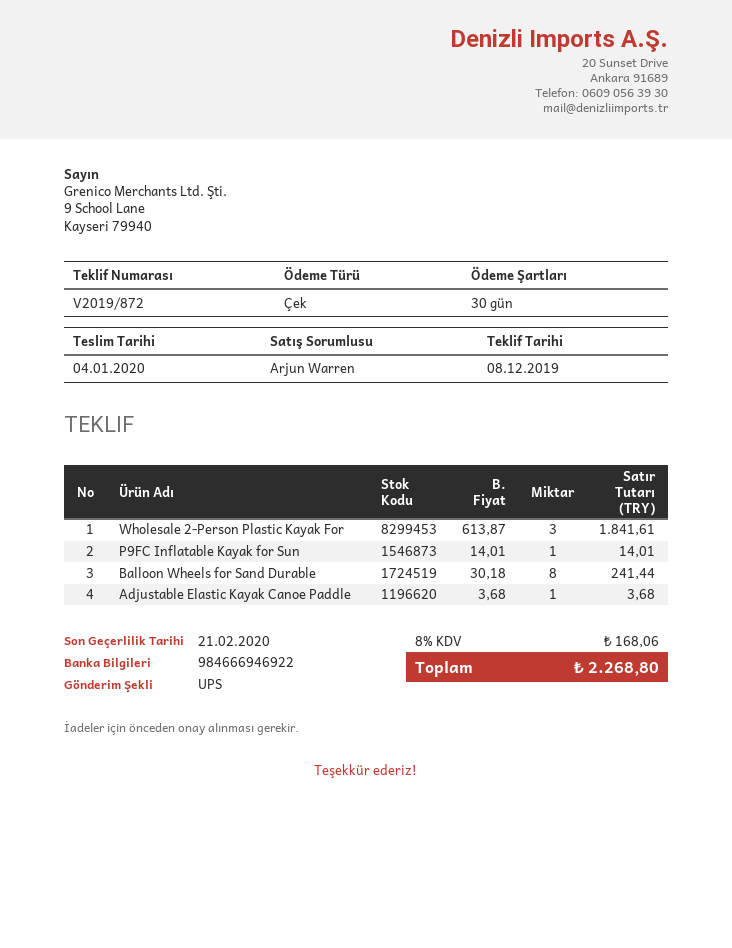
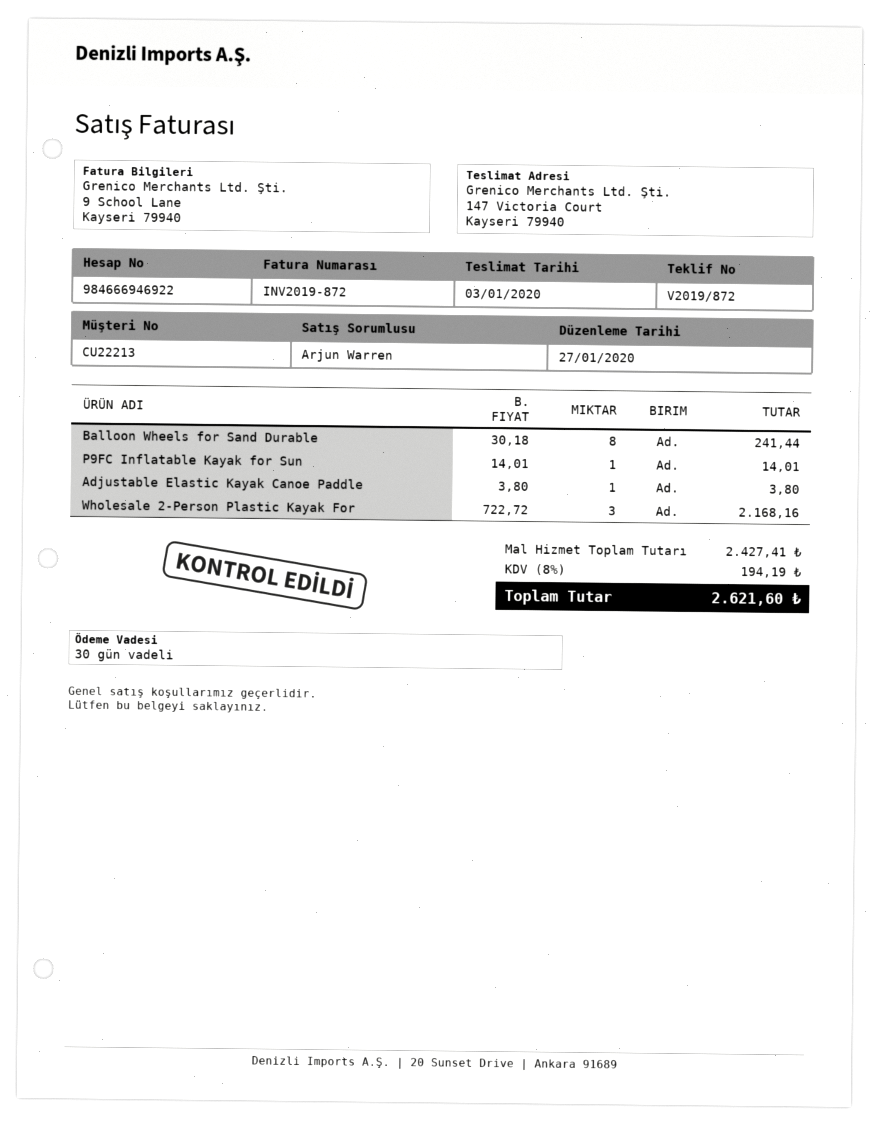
delivery date: 2020-01-04 -> 2020-01-03
Wholesale 2-Person Plastic Kayak For: 3 x 613.87 = 1841.61 -> 3 x 722.72 = 2168.16
Adjustable Elastic Kayak Canoe Paddle: 1 x 3.68 = 3.68 -> 1 x 3.80 = 3.80
tax: 8% = 168.06 -> 8% = 194.19
total: 2268.80 -> 2621.60

